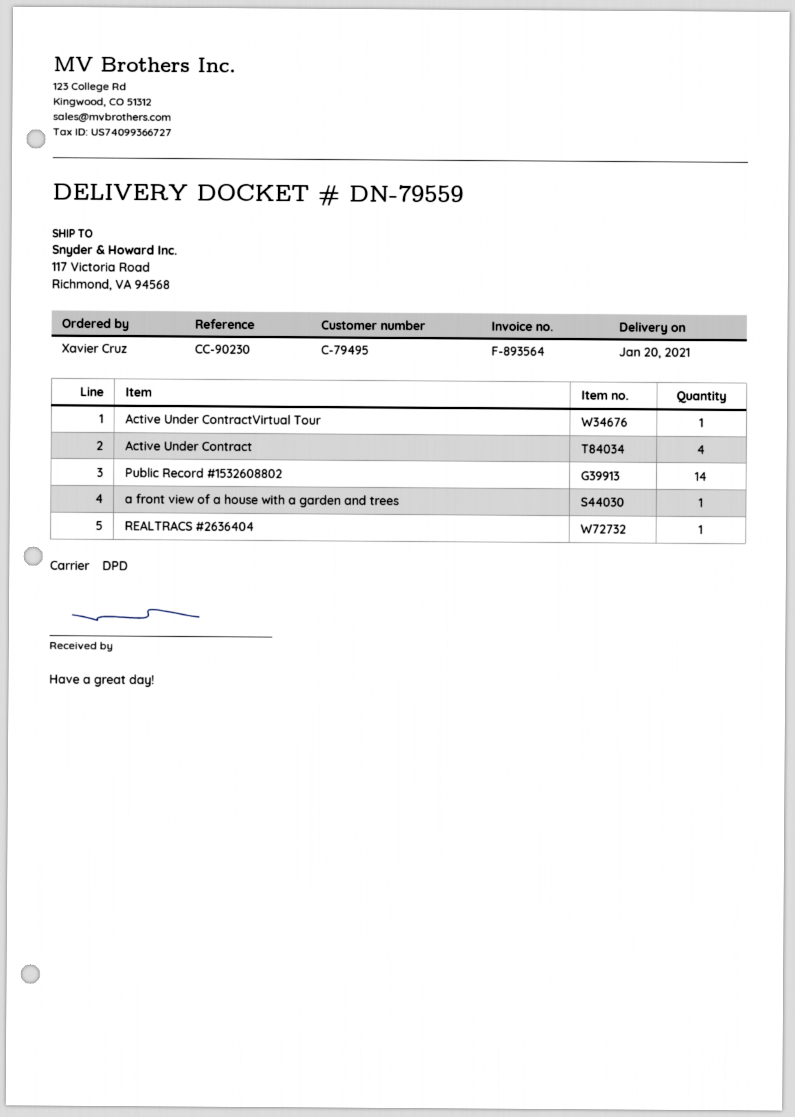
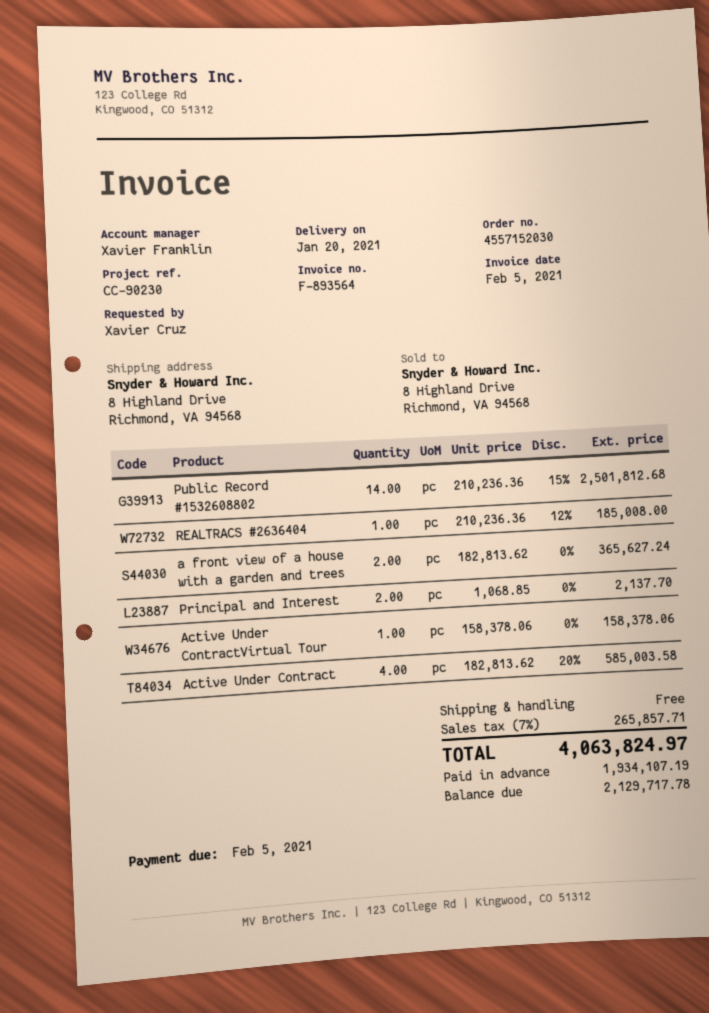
ship to: 117 Victoria Road, Richmond, VA 94568 -> 8 Highland Drive, Richmond, VA 94568
a front view of a house with a garden and trees: 1 -> 2
Principal and Interest: none -> 2

